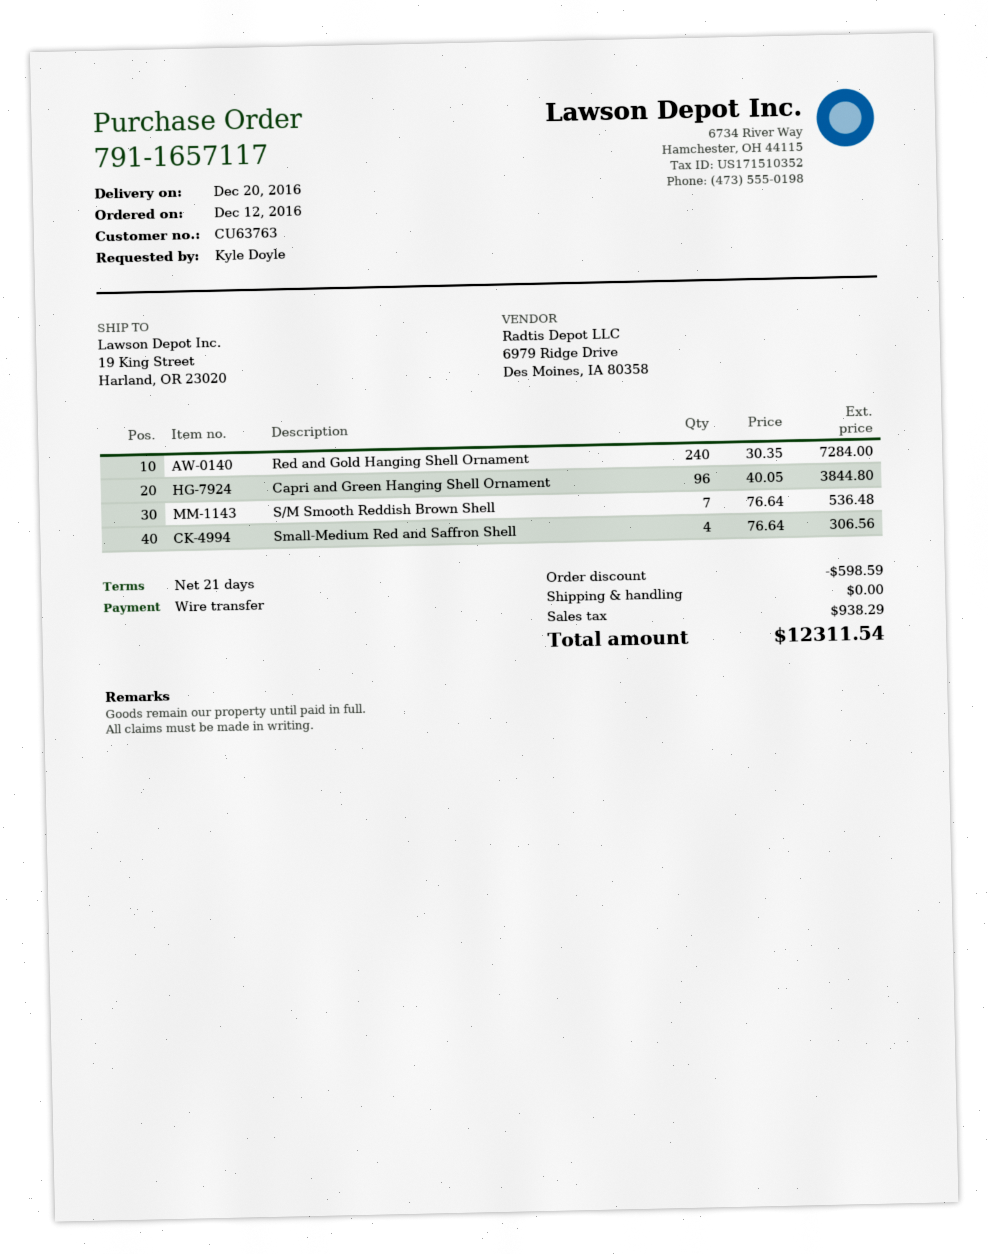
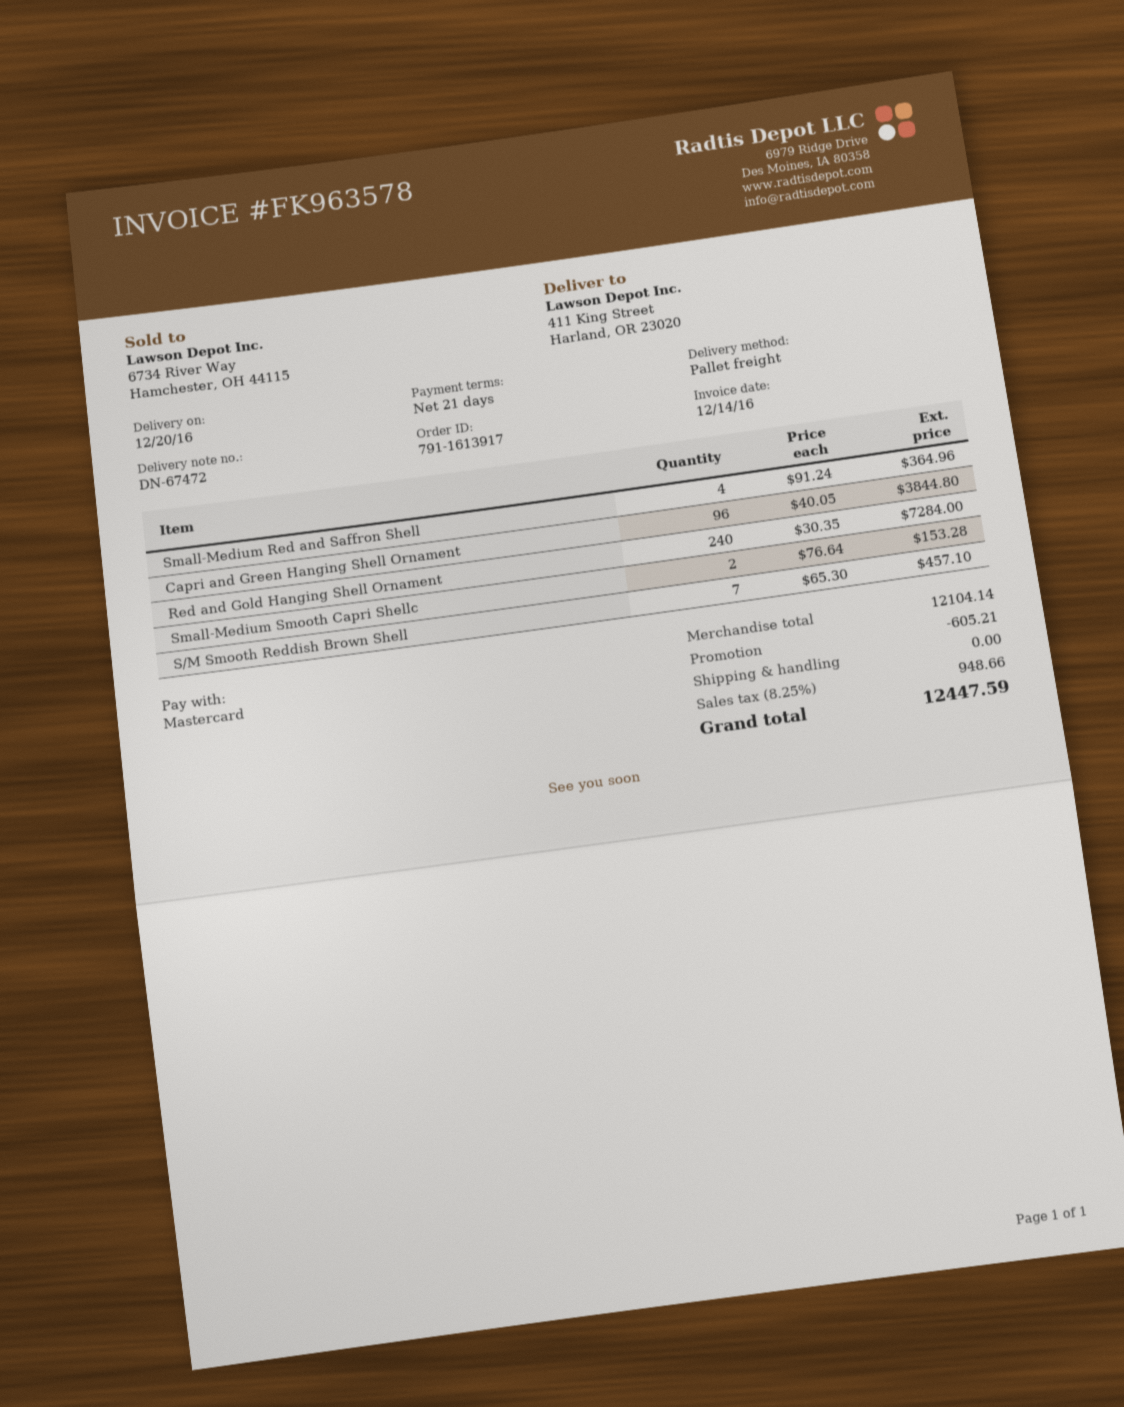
order number: 791-1657117 -> 791-1613917
payment method: bank transfer -> Mastercard
ship to: 19 King Street, Harland, OR 23020 -> 411 King Street, Harland, OR 23020
S/M Smooth Reddish Brown Shell: 7 x 76.64 = 536.48 -> 7 x 65.30 = 457.10
Small-Medium Red and Saffron Shell: 4 x 76.64 = 306.56 -> 4 x 91.24 = 364.96
Small-Medium Smooth Capri Shellc: none -> 2 x 76.64 = 153.28
discount: 598.59 -> 605.21
tax: 938.29 -> 948.66
total: 12311.54 -> 12447.59

